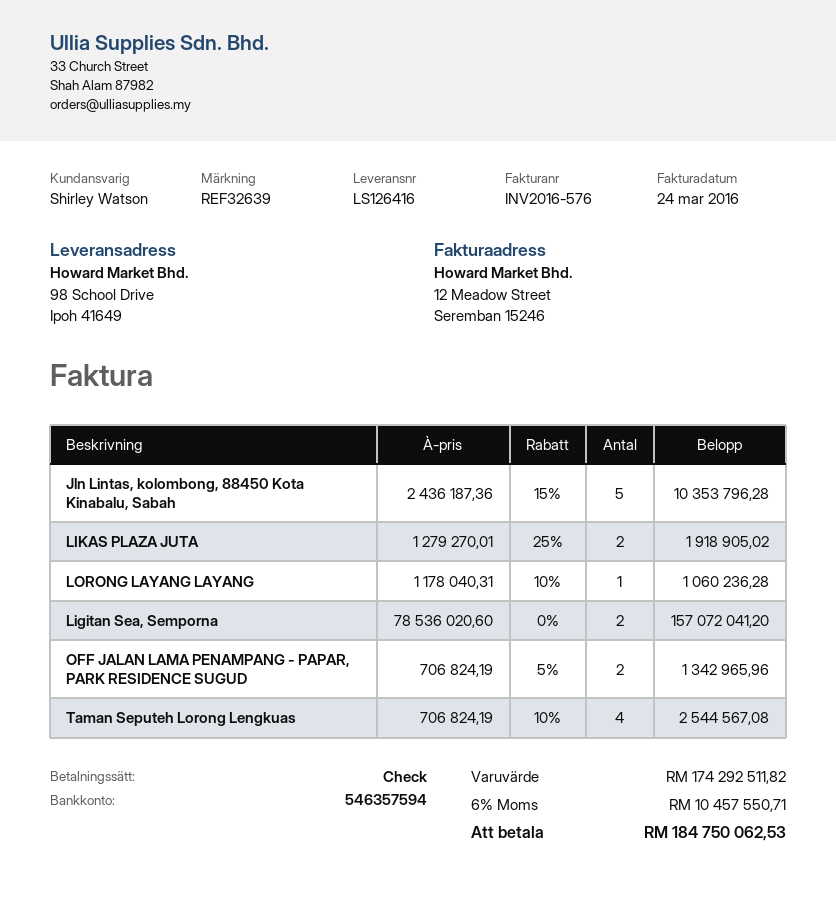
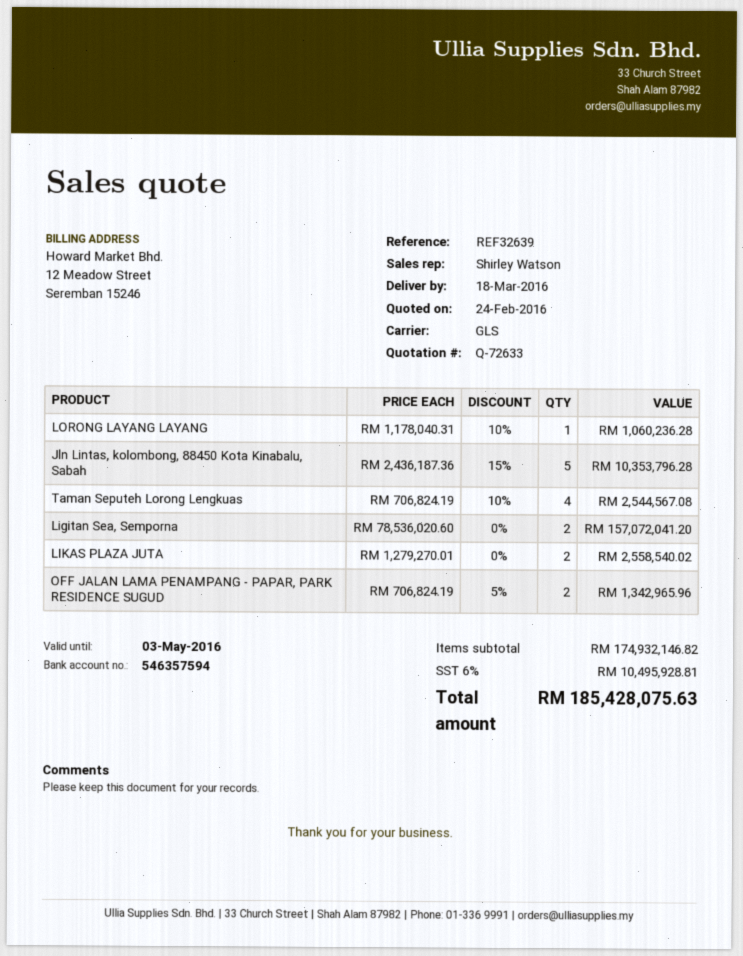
LIKAS PLAZA JUTA: 2 x 1279270.01 - 25% = 1918905.02 -> 2 x 1279270.01 = 2558540.02
subtotal: 174292511.82 -> 174932146.82
tax: 6% = 10457550.71 -> 6% = 10495928.81
total: 184750062.53 -> 185428075.63

